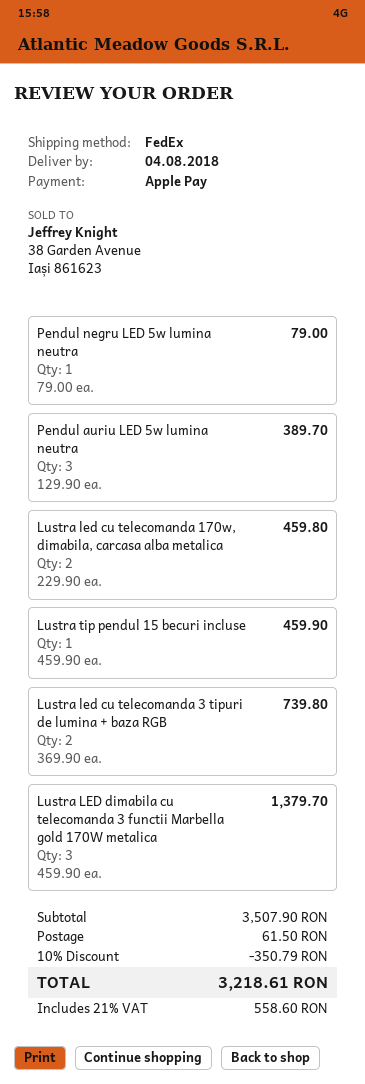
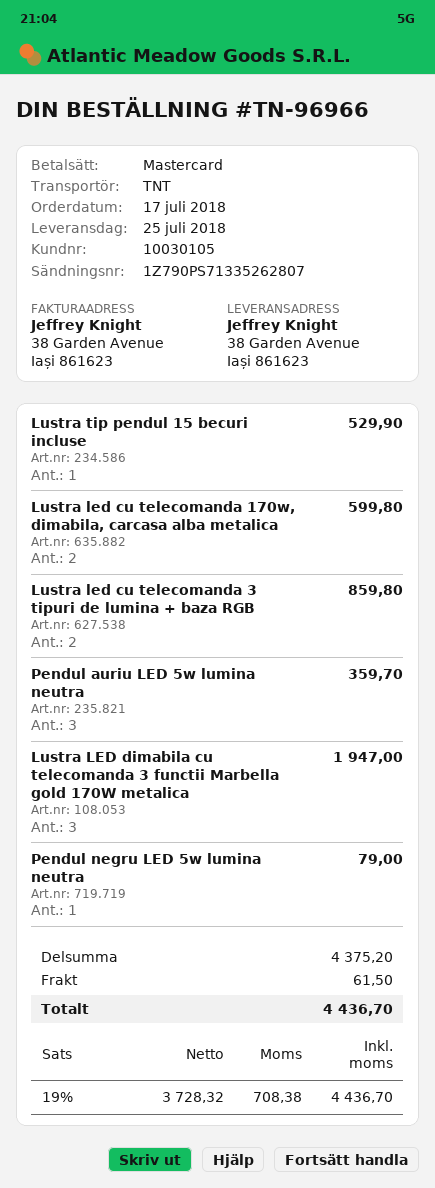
delivery date: 2018-08-04 -> 2018-07-25
payment method: Apple Pay -> Mastercard
shipping method: FedEx -> TNT
Pendul auriu LED 5w lumina neutra: 3 for 389.70 -> 3 for 359.70
Lustra led cu telecomanda 170w, dimabila, carcasa alba metalica: 2 for 459.80 -> 2 for 599.80
Lustra tip pendul 15 becuri incluse: 1 for 459.90 -> 1 for 529.90
Lustra led cu telecomanda 3 tipuri de lumina + baza RGB: 2 for 739.80 -> 2 for 859.80
Lustra LED dimabila cu telecomanda 3 functii Marbella gold 170W metalica: 3 for 1379.70 -> 3 for 1947.00
subtotal: 3507.90 -> 4375.20
discount: 10% = 350.79 -> none
tax: 21% = 558.60 -> 19% = 708.38
total: 3218.61 -> 4436.70

